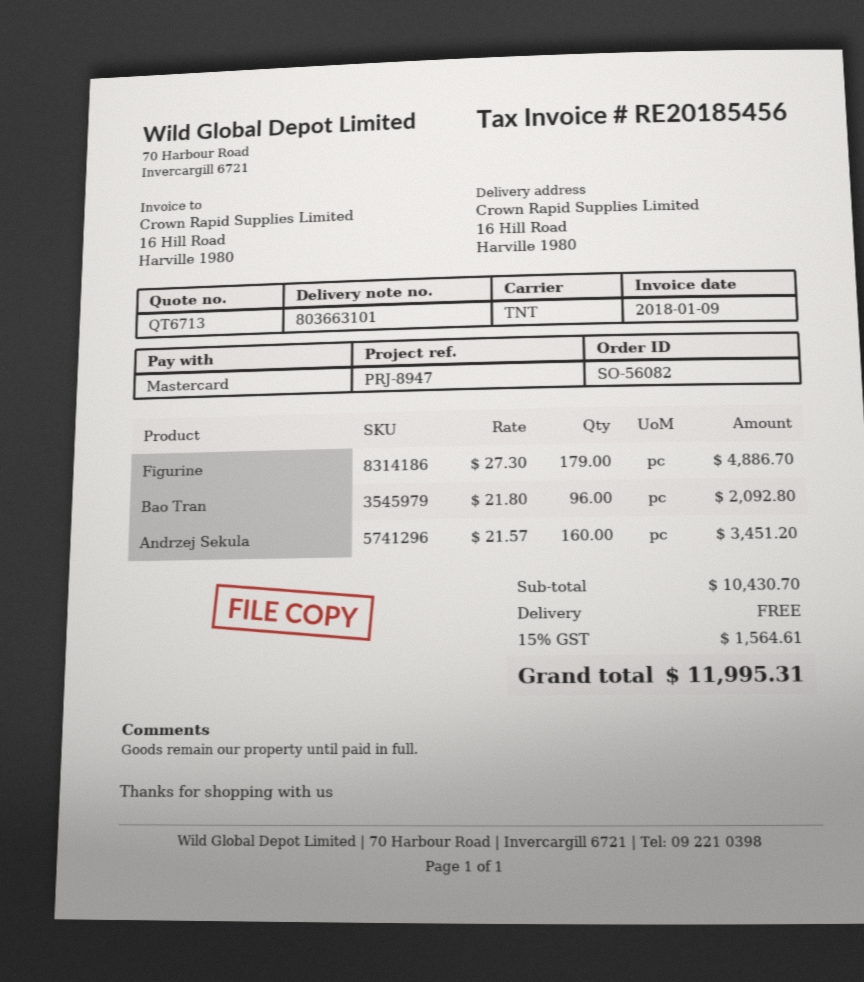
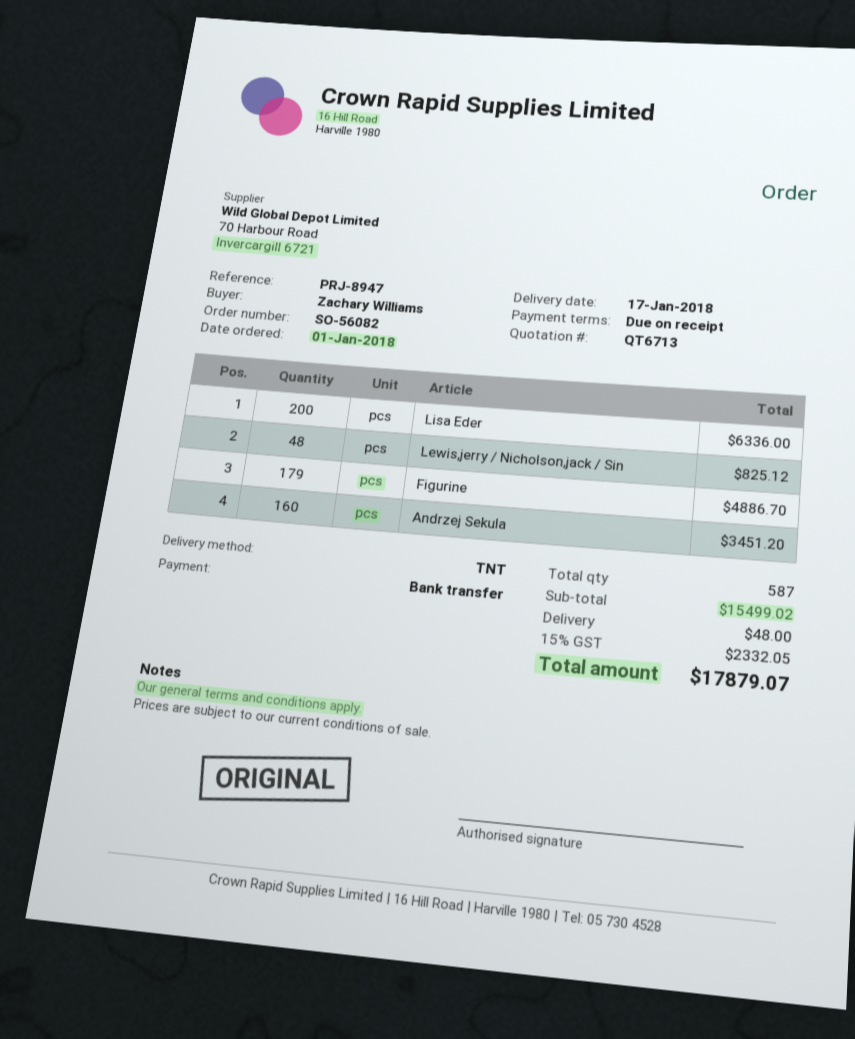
payment method: Mastercard -> bank transfer
Bao Tran: 96 for 2092.80 -> none
Lisa Eder: none -> 200 for 6336.00
Lewis,jerry / Nicholson,jack / Sin: none -> 48 for 825.12
subtotal: 10430.70 -> 15499.02
shipping: 0.00 -> 48.00
tax: 15% = 1564.61 -> 15% = 2332.05
total: 11995.31 -> 17879.07

